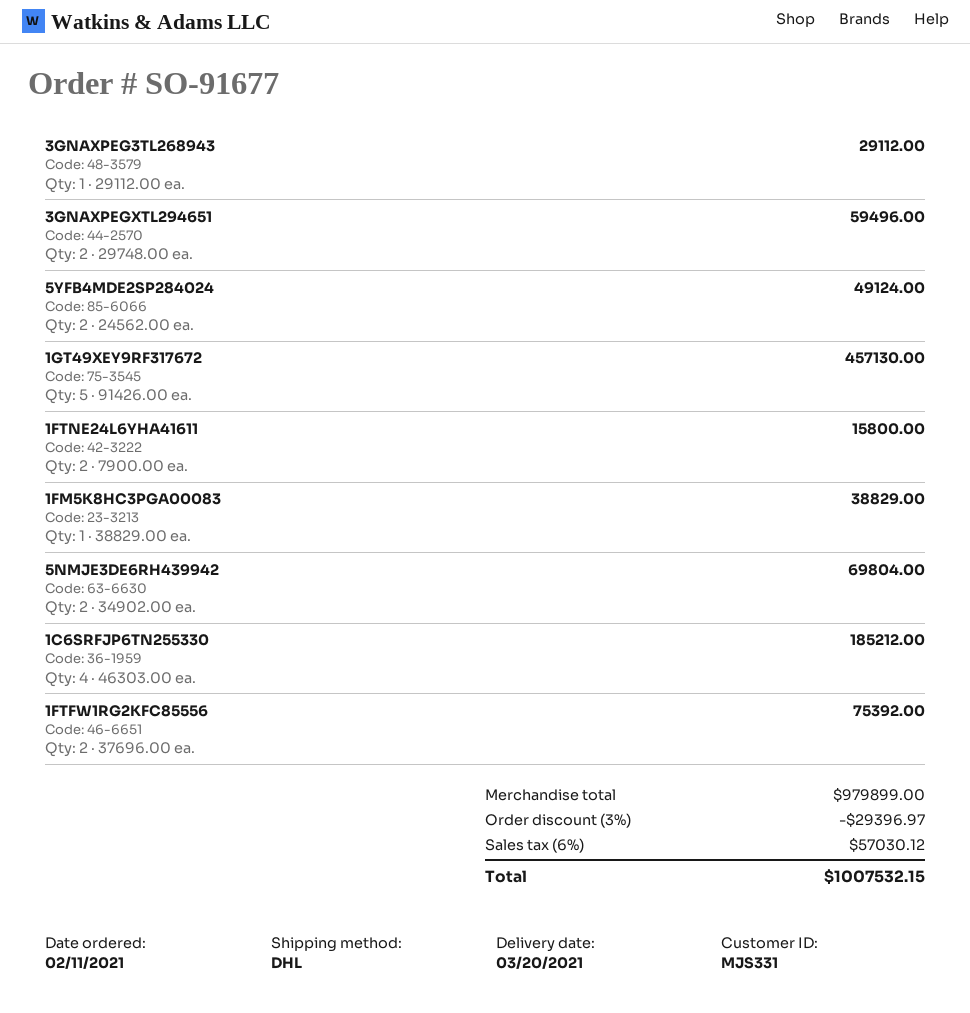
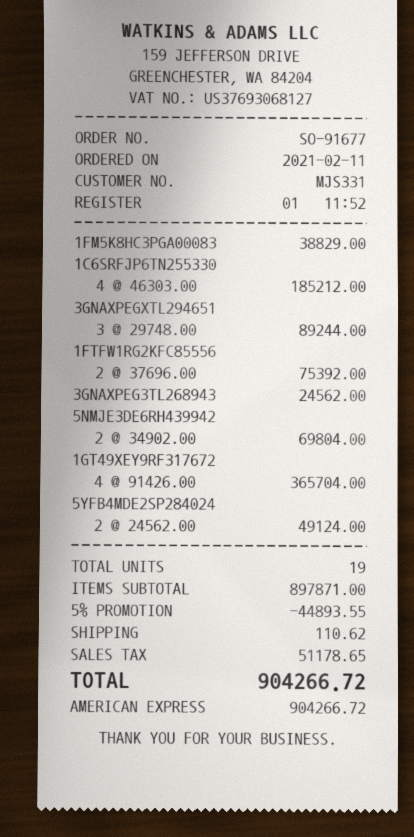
3GNAXPEG3TL268943: 1 x 29112.00 = 29112.00 -> 1 x 24562.00 = 24562.00
3GNAXPEGXTL294651: 2 x 29748.00 = 59496.00 -> 3 x 29748.00 = 89244.00
1GT49XEY9RF317672: 5 x 91426.00 = 457130.00 -> 4 x 91426.00 = 365704.00
1FTNE24L6YHA41611: 2 x 7900.00 = 15800.00 -> none
subtotal: 979899.00 -> 897871.00
discount: 3% = 29396.97 -> 5% = 44893.55
shipping: none -> 110.62
tax: 57030.12 -> 51178.65
total: 1007532.15 -> 904266.72

